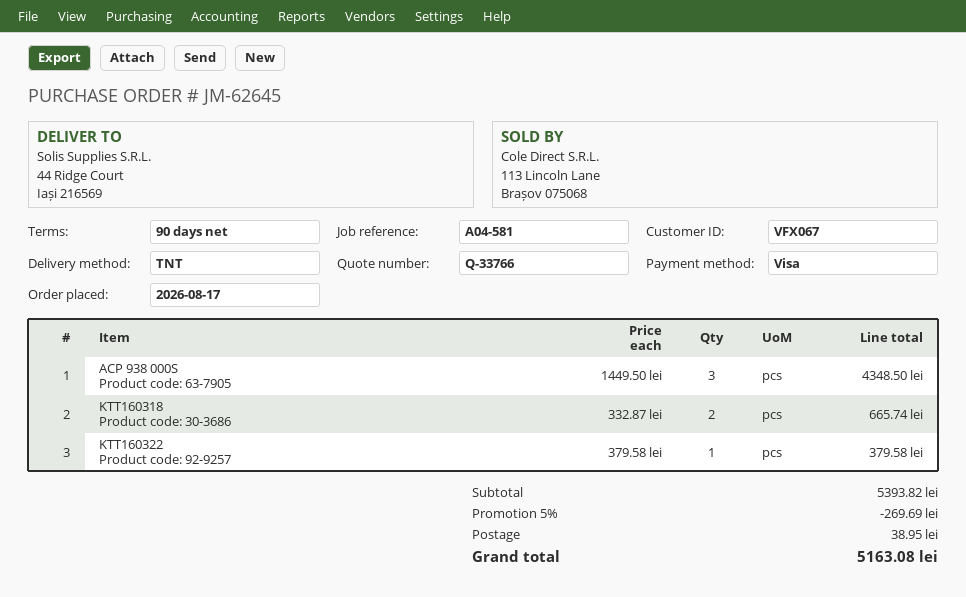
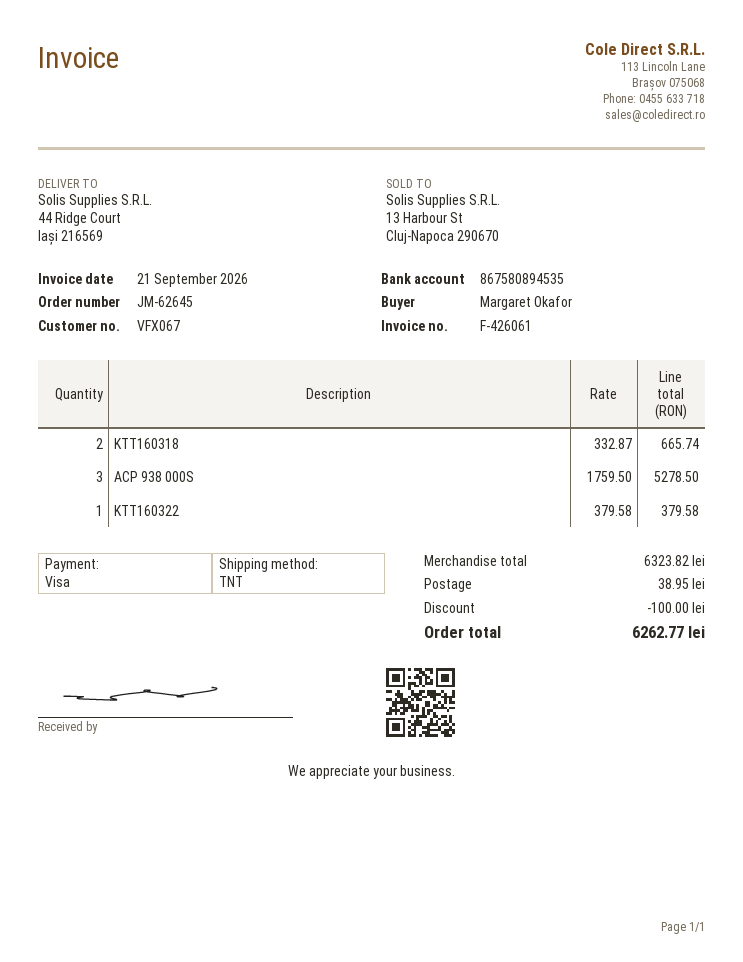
ACP 938 000S: 3 x 1449.50 = 4348.50 -> 3 x 1759.50 = 5278.50
subtotal: 5393.82 -> 6323.82
discount: 269.69 -> 100.00
total: 5163.08 -> 6262.77

